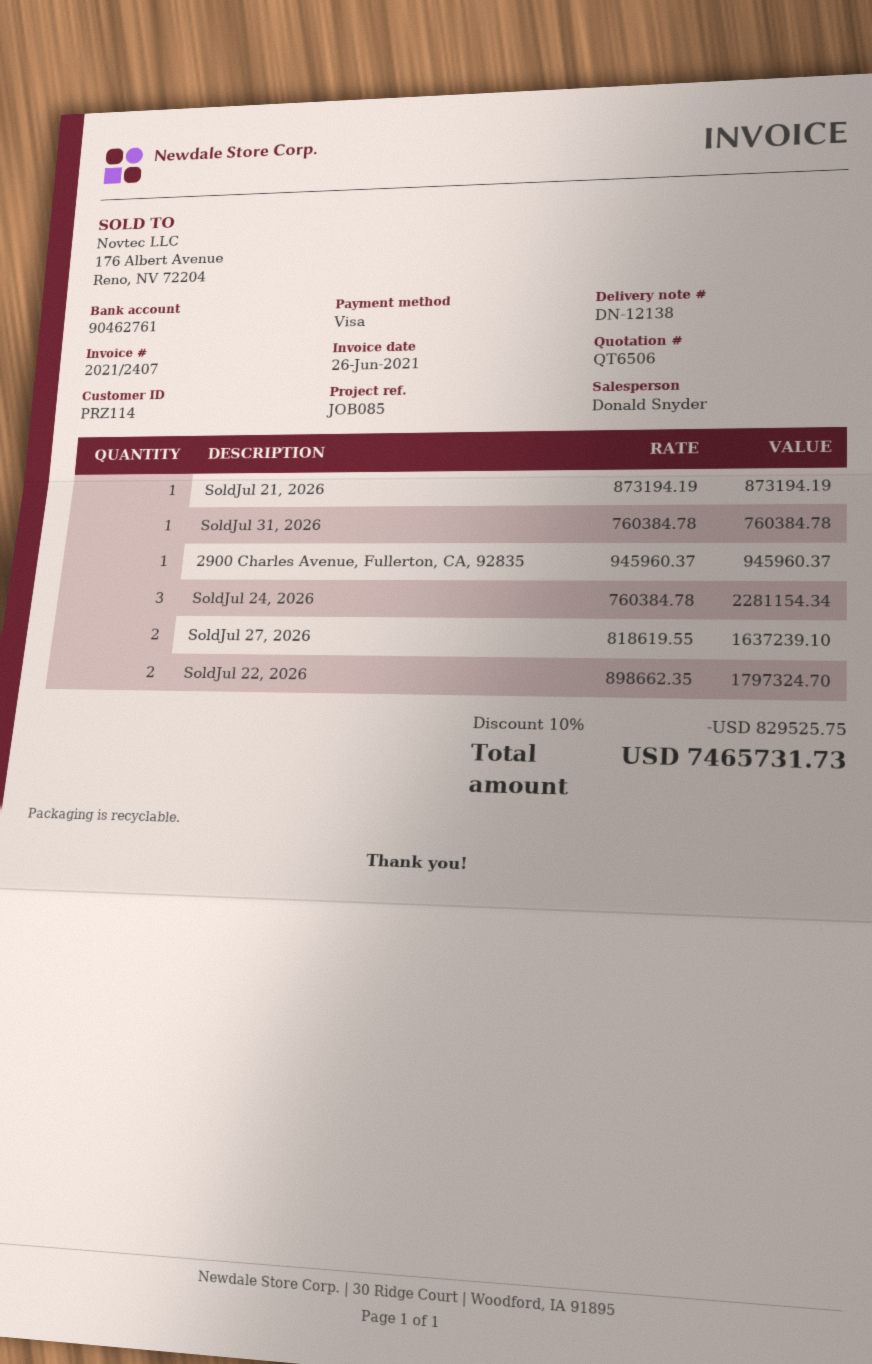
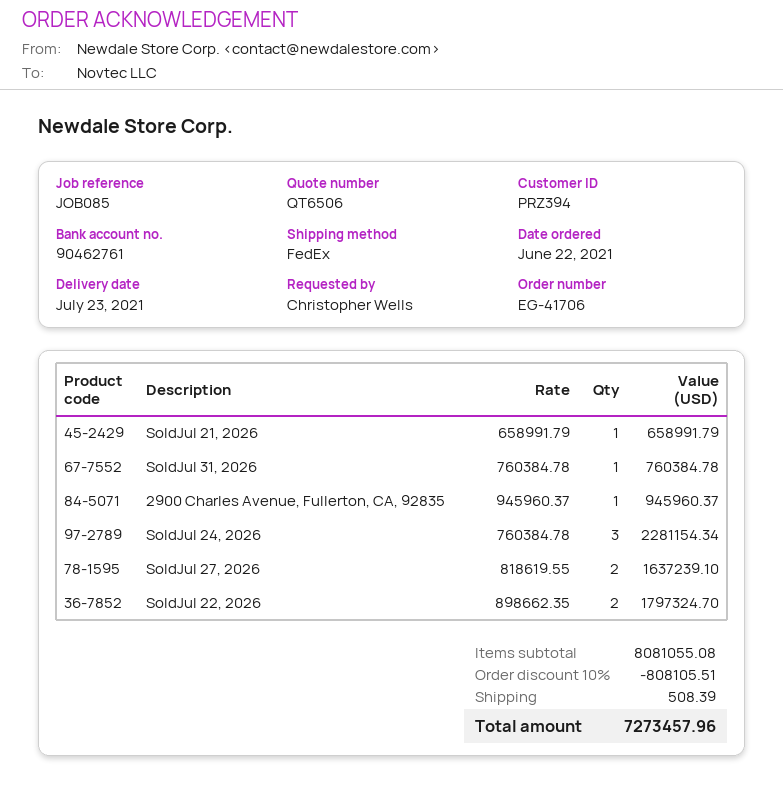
customer number: PRZ114 -> PRZ394
SoldJul 21, 2026: 1 x 873194.19 = 873194.19 -> 1 x 658991.79 = 658991.79
discount: 10% = 829525.75 -> 10% = 808105.51
shipping: none -> 508.39
total: 7465731.73 -> 7273457.96

